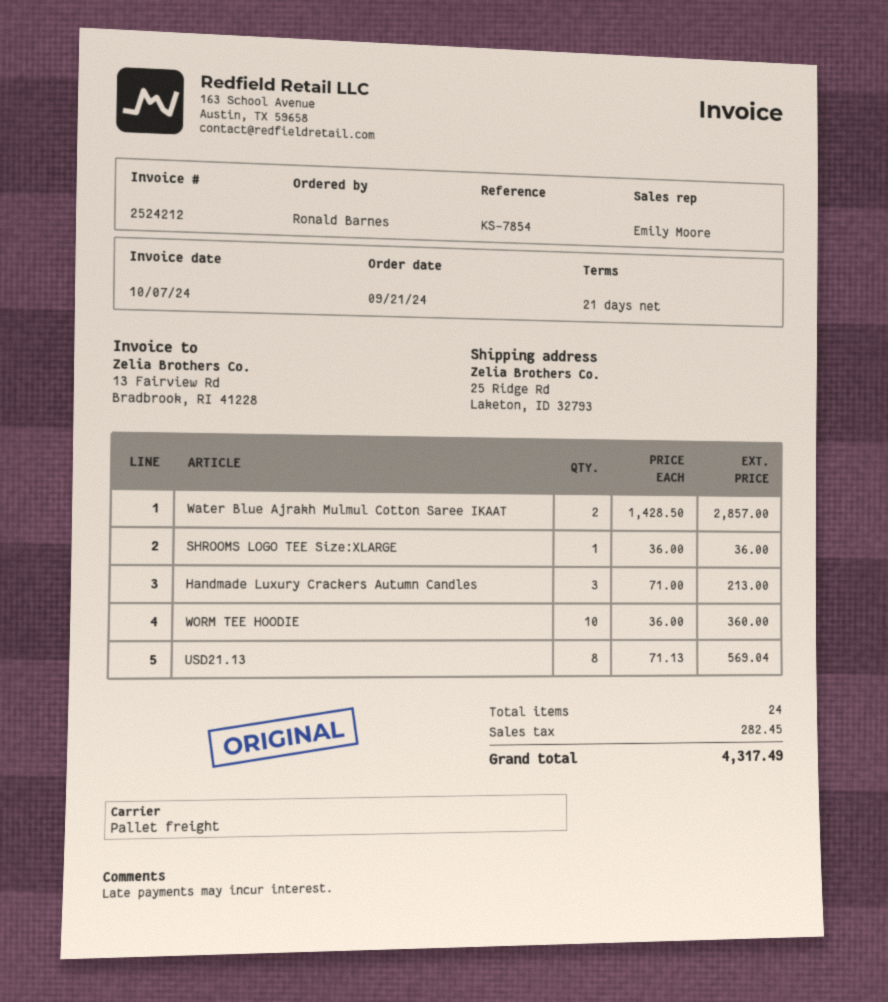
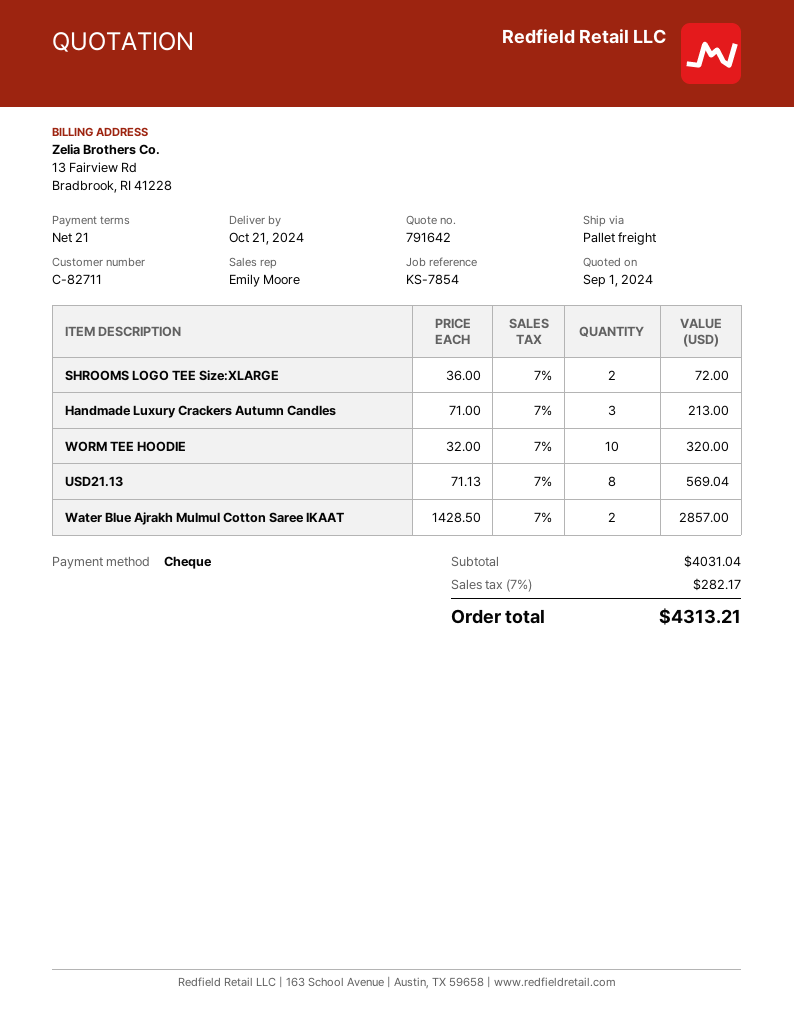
SHROOMS LOGO TEE Size:XLARGE: 1 x 36.00 = 36.00 -> 2 x 36.00 = 72.00
WORM TEE HOODIE: 10 x 36.00 = 360.00 -> 10 x 32.00 = 320.00
tax: 282.45 -> 282.17
total: 4317.49 -> 4313.21

